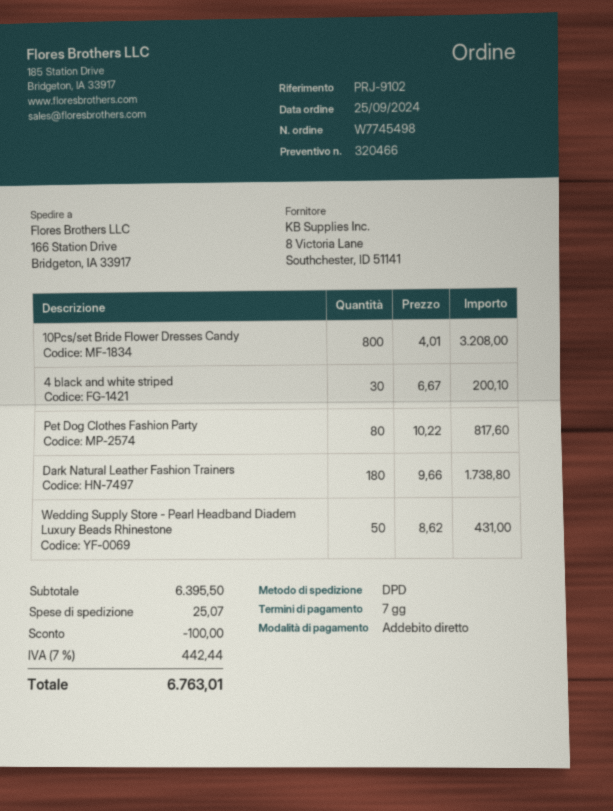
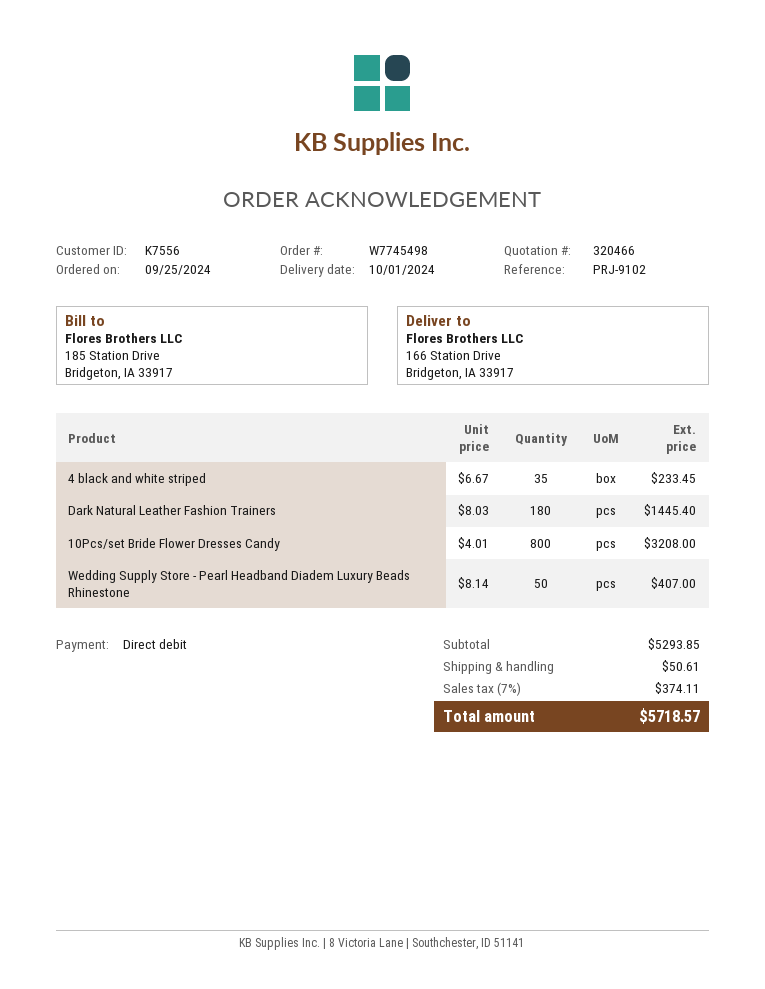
4 black and white striped: 30 x 6.67 = 200.10 -> 35 x 6.67 = 233.45
Pet Dog Clothes Fashion Party: 80 x 10.22 = 817.60 -> none
Dark Natural Leather Fashion Trainers: 180 x 9.66 = 1738.80 -> 180 x 8.03 = 1445.40
Wedding Supply Store - Pearl Headband Diadem Luxury Beads Rhinestone: 50 x 8.62 = 431.00 -> 50 x 8.14 = 407.00
subtotal: 6395.50 -> 5293.85
discount: 100.00 -> none
shipping: 25.07 -> 50.61
tax: 7% = 442.44 -> 7% = 374.11
total: 6763.01 -> 5718.57

